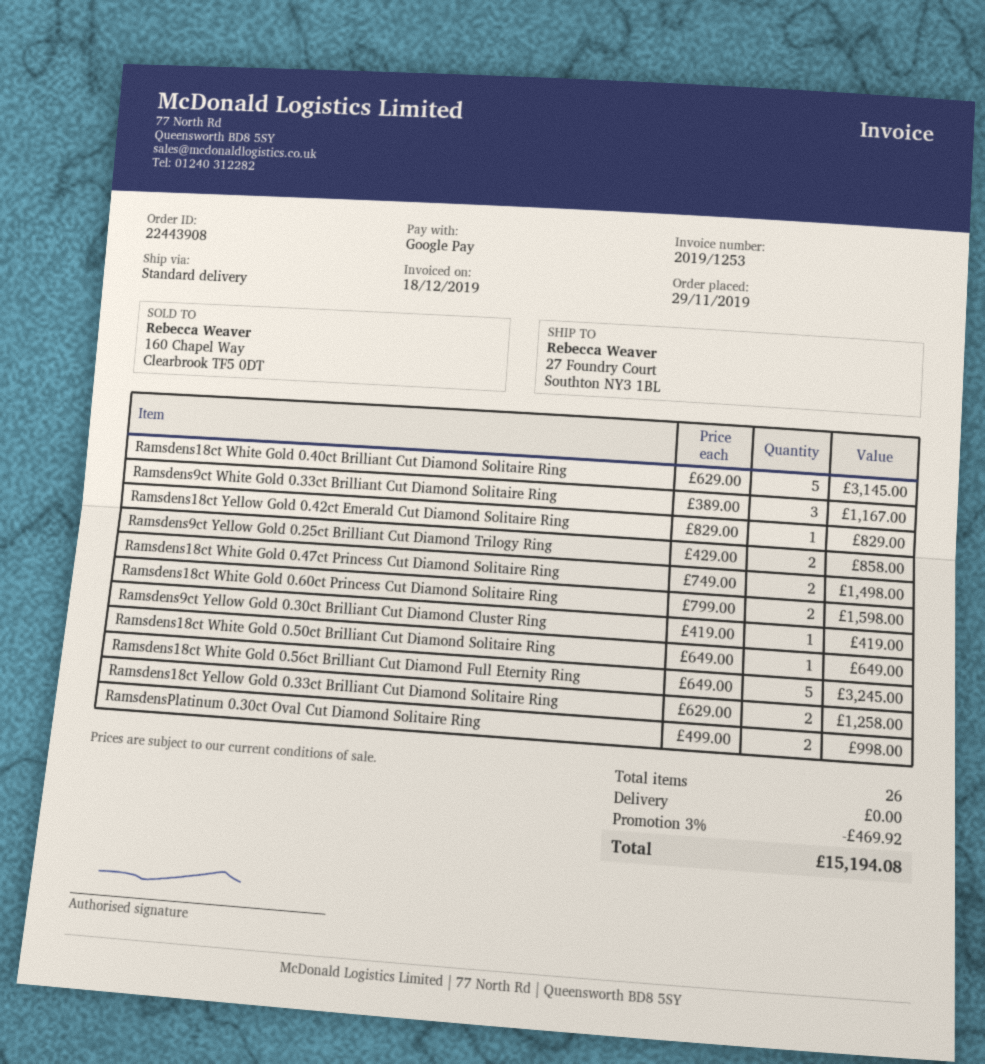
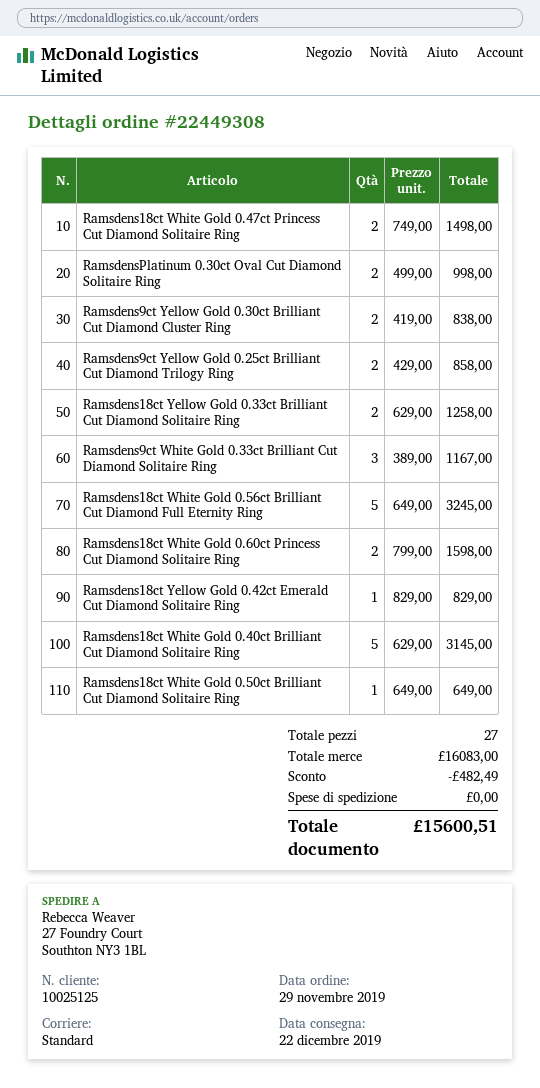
order number: 22443908 -> 22449308
Ramsdens9ct Yellow Gold 0.30ct Brilliant Cut Diamond Cluster Ring: 1 x 419.00 = 419.00 -> 2 x 419.00 = 838.00
total quantity: 26 -> 27
discount: 469.92 -> 482.49
total: 15194.08 -> 15600.51

